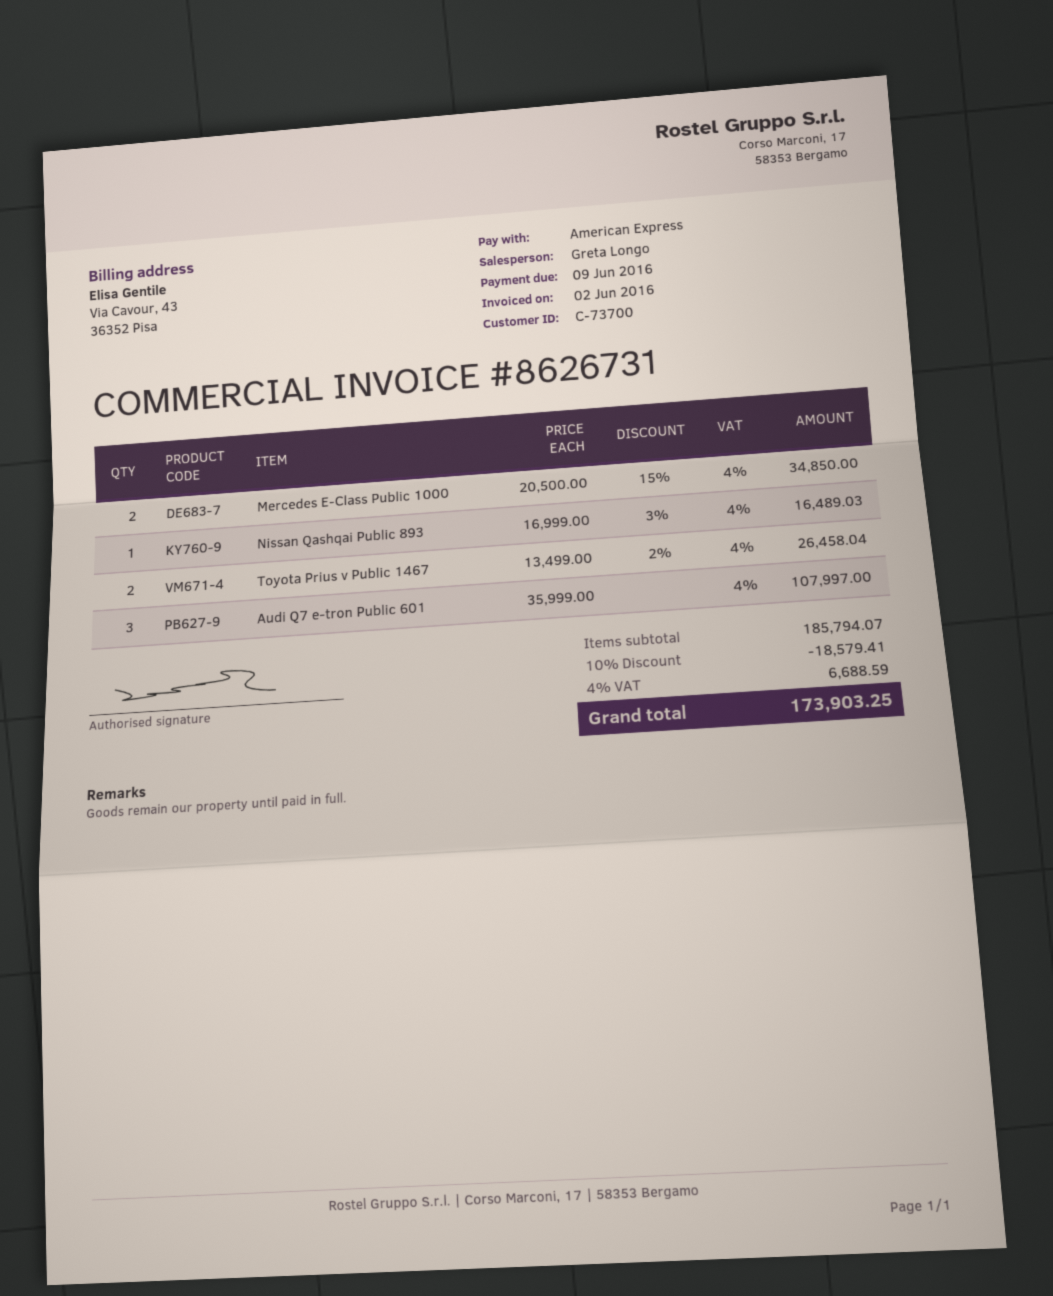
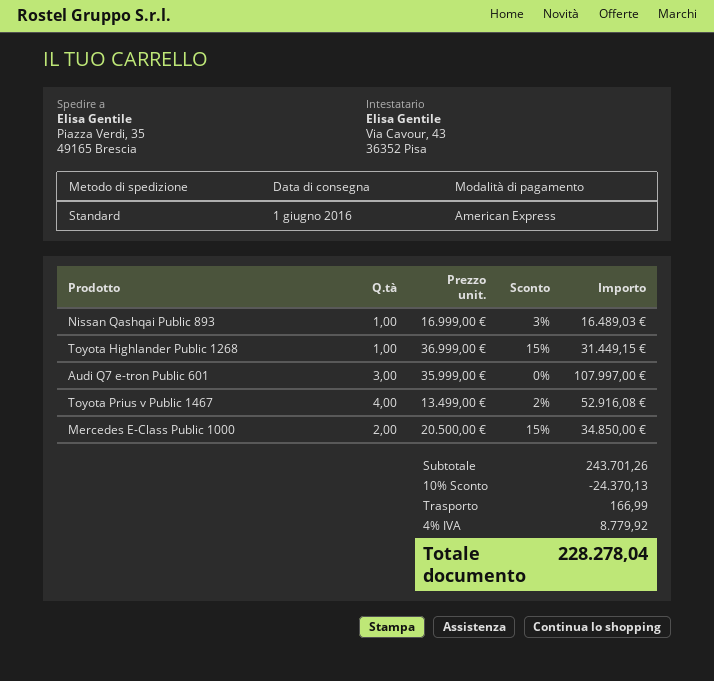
Toyota Prius v Public 1467: 2 x 13499.00 - 2% = 26458.04 -> 4 x 13499.00 - 2% = 52916.08
Toyota Highlander Public 1268: none -> 1 x 36999.00 - 15% = 31449.15
subtotal: 185794.07 -> 243701.26
discount: 10% = 18579.41 -> 10% = 24370.13
shipping: none -> 166.99
tax: 4% = 6688.59 -> 4% = 8779.92
total: 173903.25 -> 228278.04

